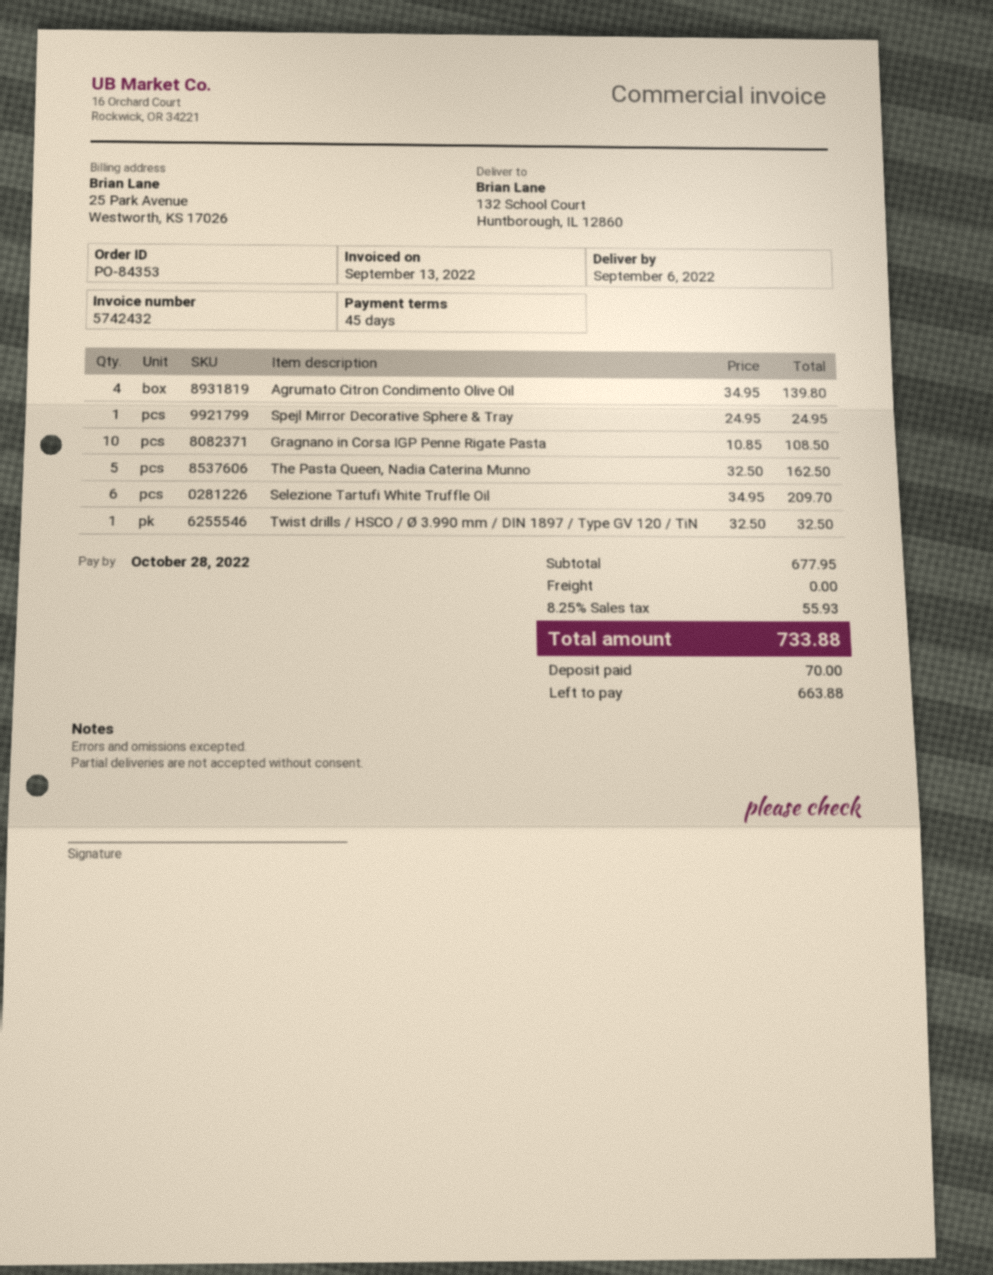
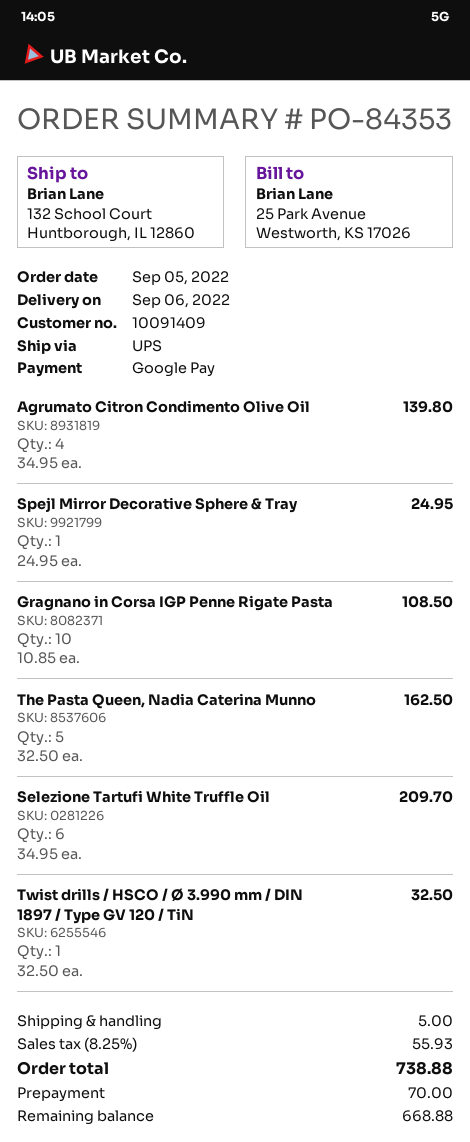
shipping: 0.00 -> 5.00
total: 733.88 -> 738.88
balance: 663.88 -> 668.88

